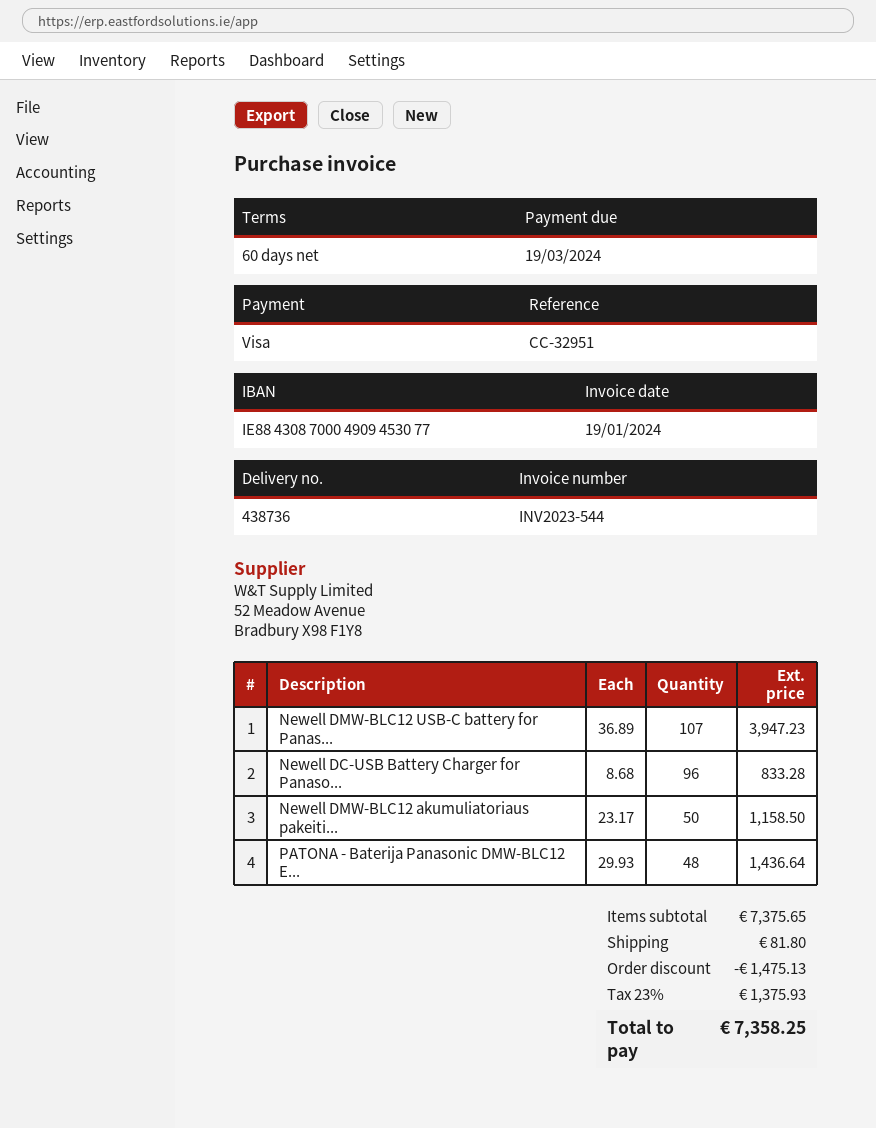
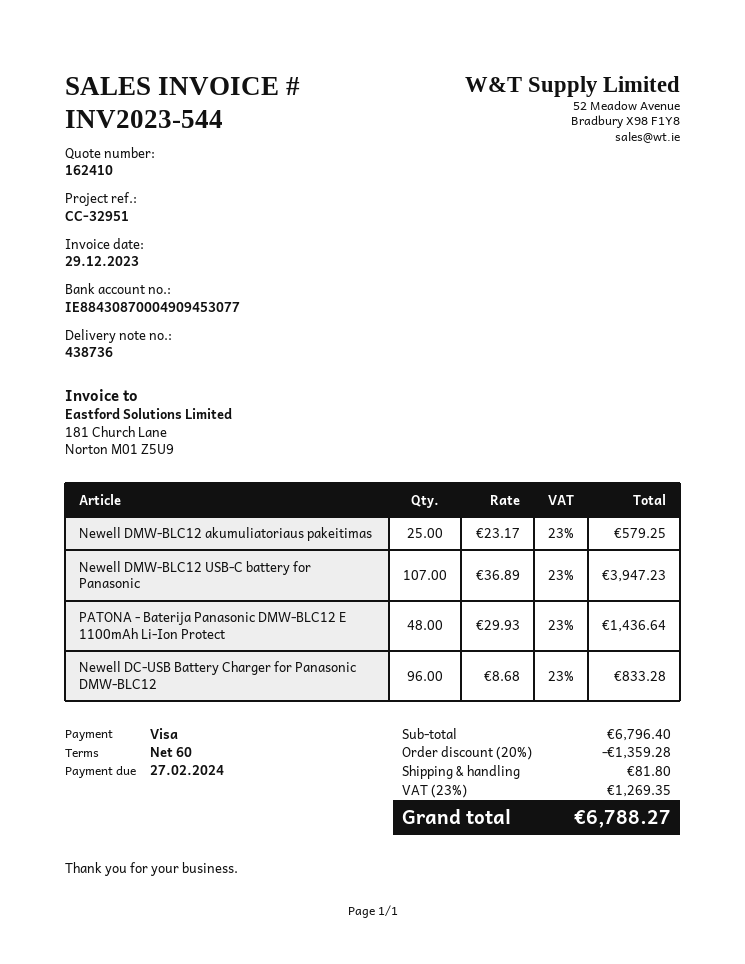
invoice date: 2024-01-19 -> 2023-12-29
due date: 2024-03-19 -> 2024-02-27
Newell DMW-BLC12 akumuliatoriaus pakeiti...: 50 x 23.17 = 1158.50 -> 25 x 23.17 = 579.25
subtotal: 7375.65 -> 6796.40
discount: 1475.13 -> 1359.28
tax: 23% = 1375.93 -> 23% = 1269.35
total: 7358.25 -> 6788.27

